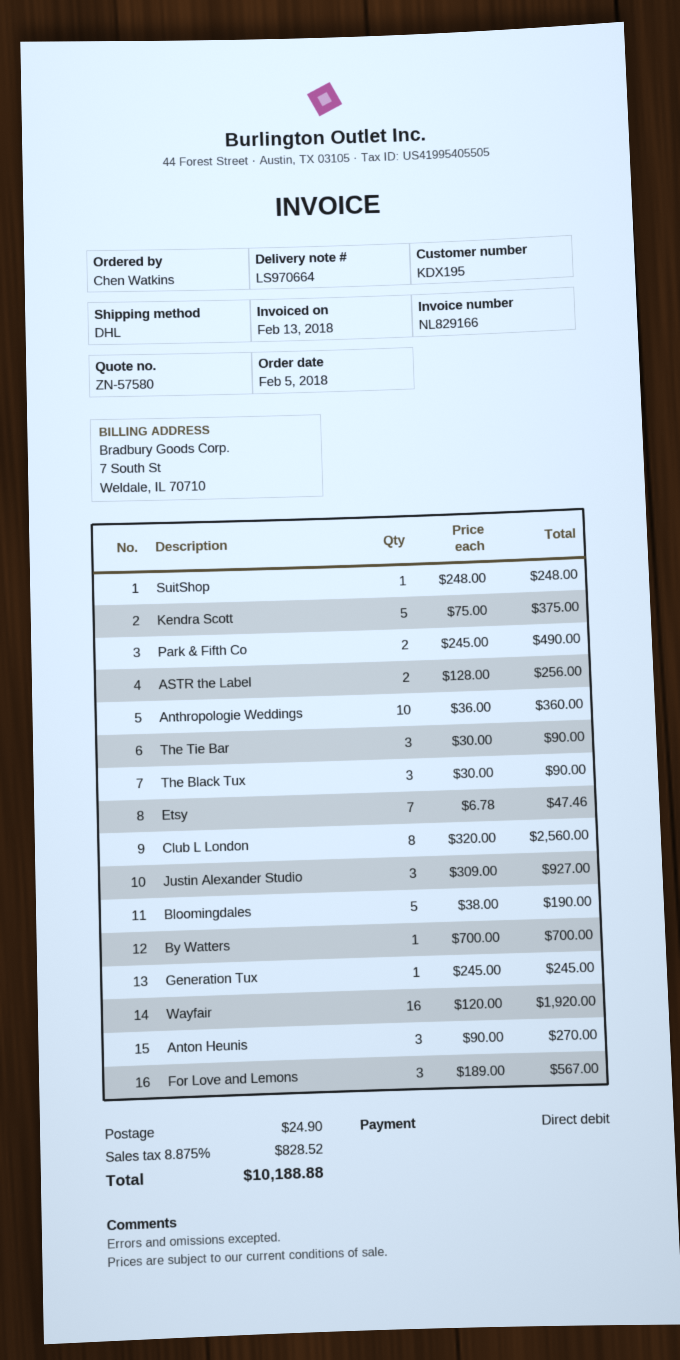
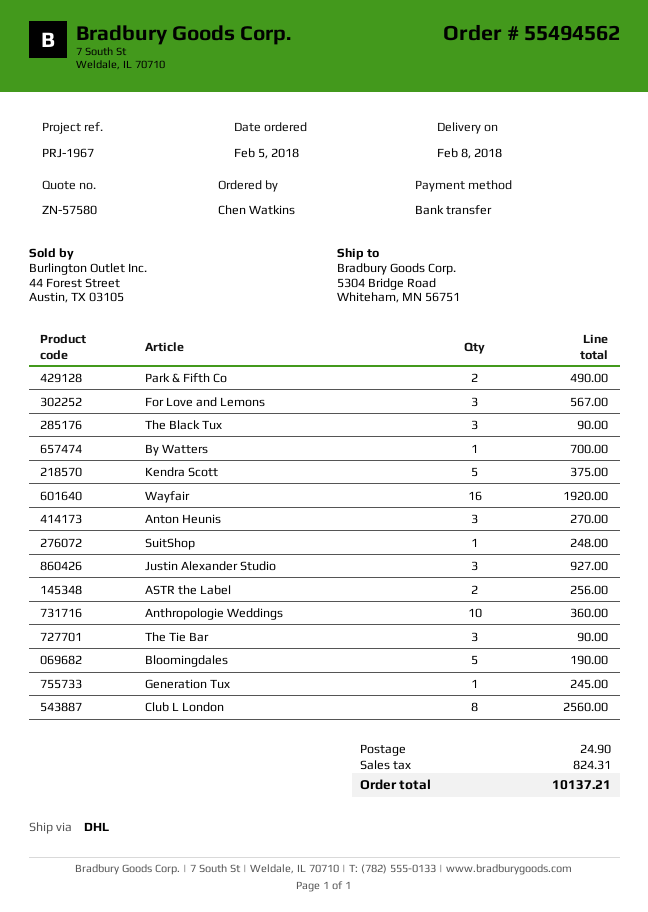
payment method: direct debit -> bank transfer
Etsy: 7 for 47.46 -> none
tax: 828.52 -> 824.31
total: 10188.88 -> 10137.21

